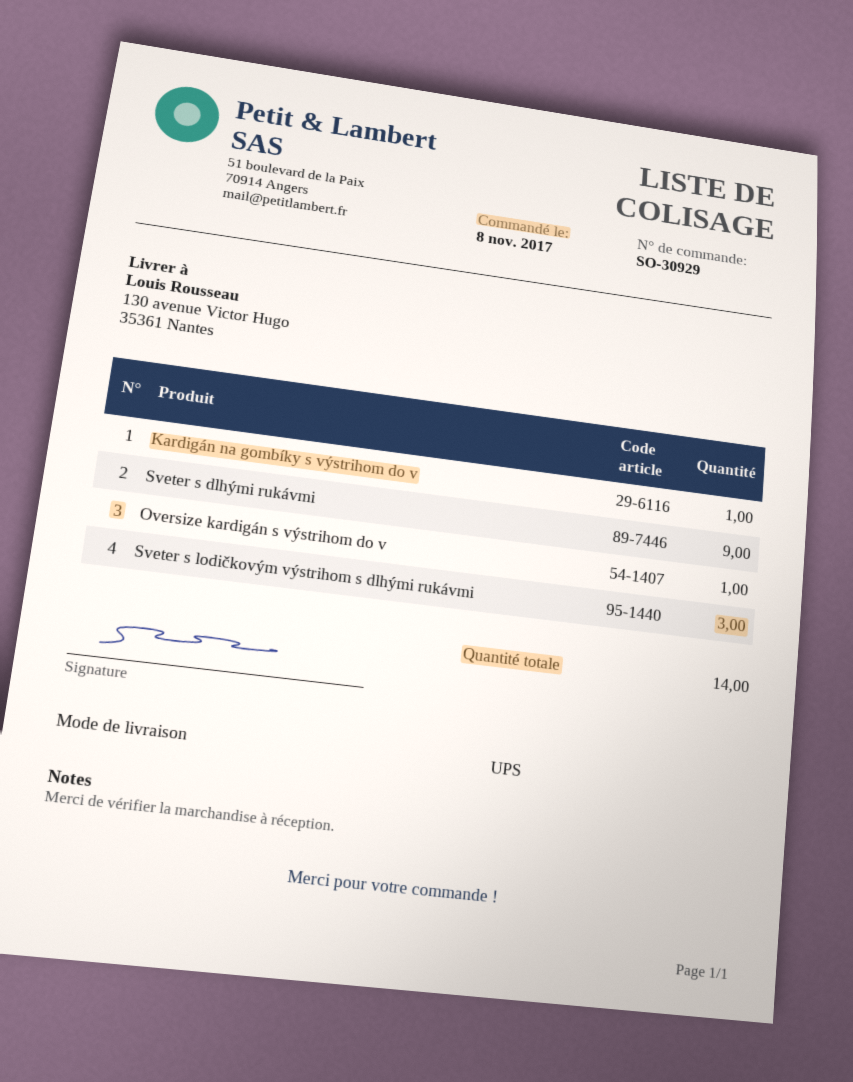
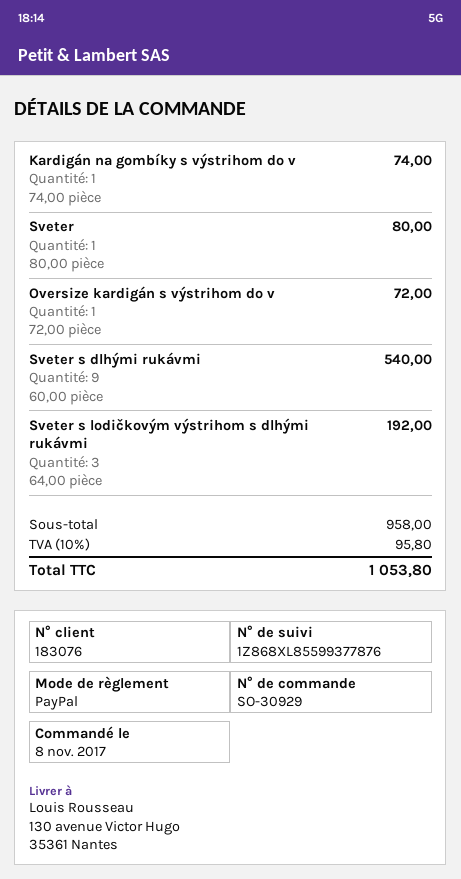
Sveter: none -> 1

